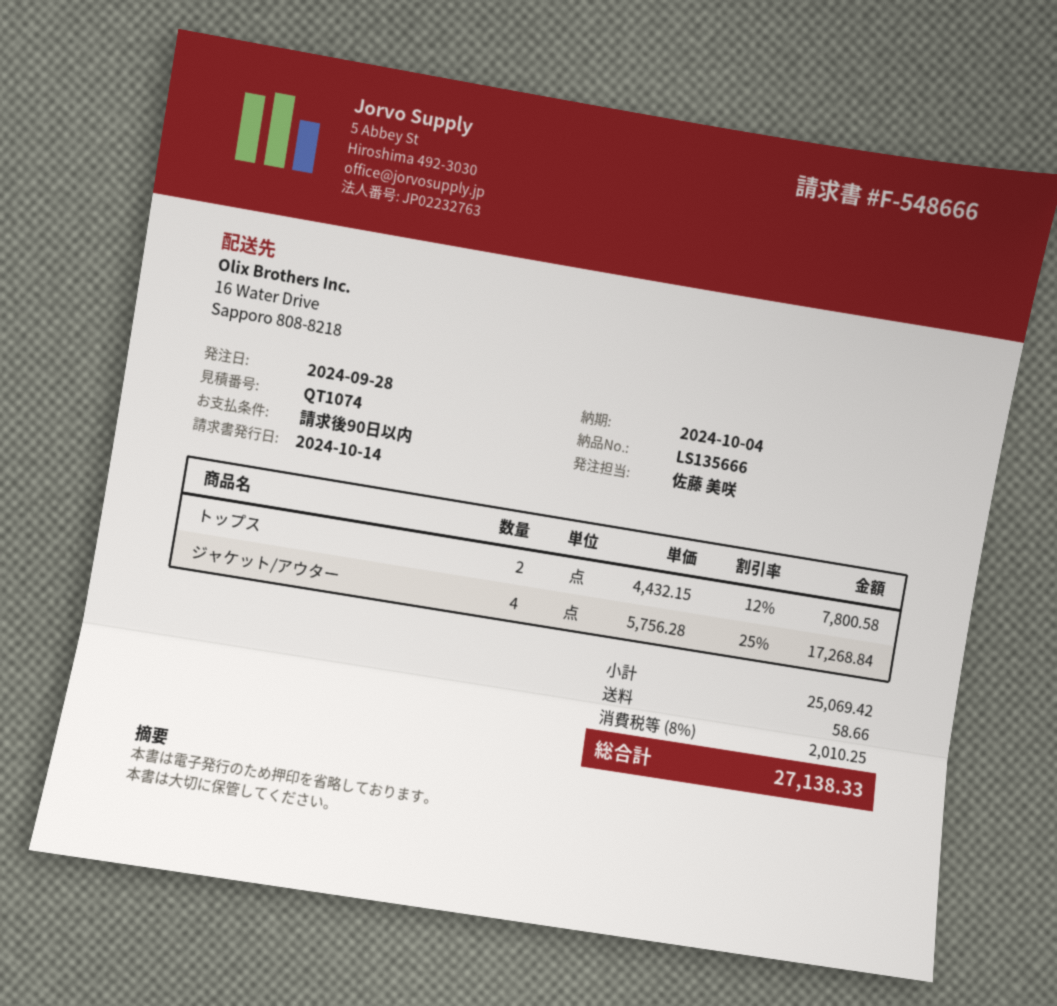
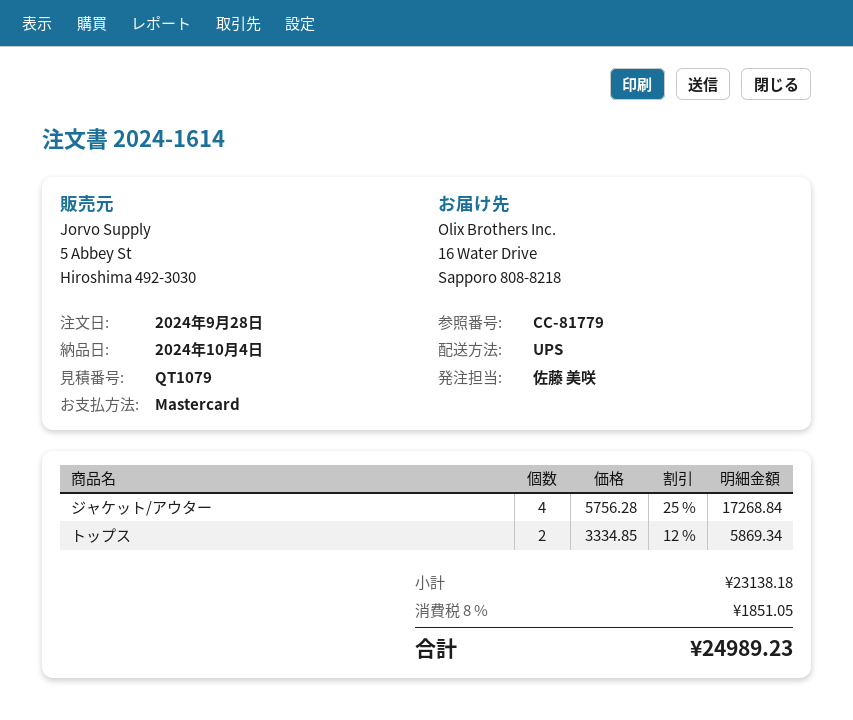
quote number: QT1074 -> QT1079
トップス: 2 x 4432.15 - 12% = 7800.58 -> 2 x 3334.85 - 12% = 5869.34
subtotal: 25069.42 -> 23138.18
shipping: 58.66 -> none
tax: 8% = 2010.25 -> 8% = 1851.05
total: 27138.33 -> 24989.23

